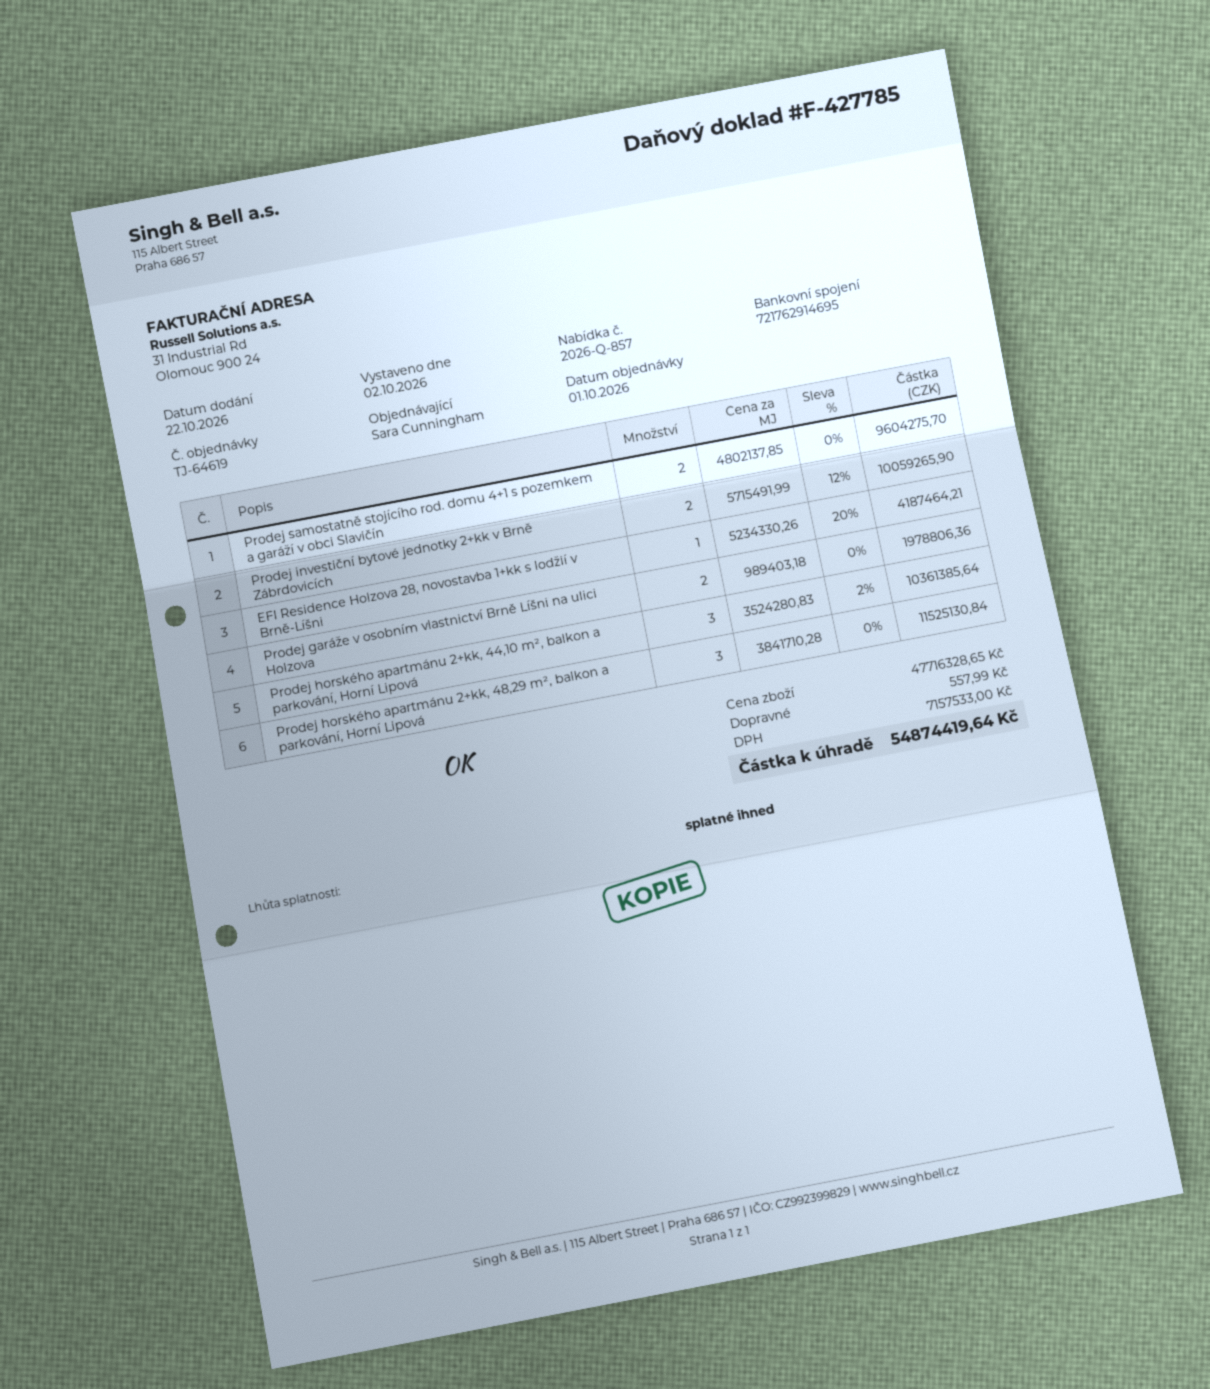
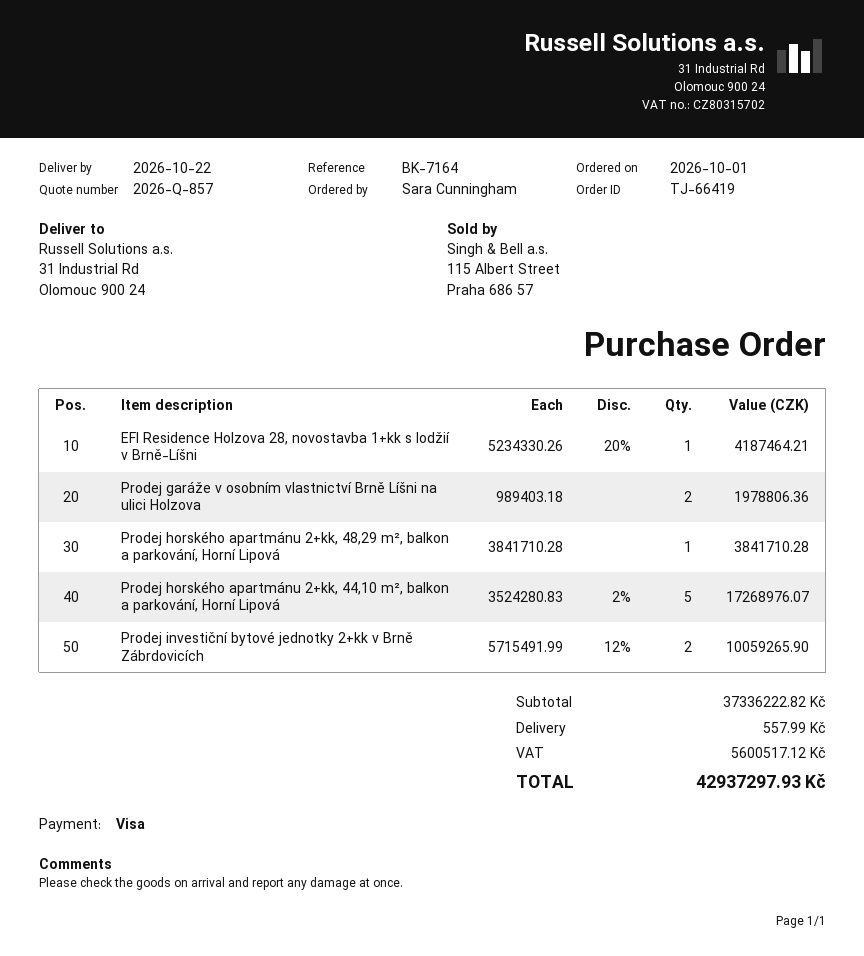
order number: TJ-64619 -> TJ-66419
Prodej samostatně stojícího rod. domu 4+1 s pozemkem a garáží v obci Slavičín: 2 x 4802137.85 = 9604275.70 -> none
Prodej horského apartmánu 2+kk, 44,10 m², balkon a parkování, Horní Lipová: 3 x 3524280.83 - 2% = 10361385.64 -> 5 x 3524280.83 - 2% = 17268976.07
Prodej horského apartmánu 2+kk, 48,29 m², balkon a parkování, Horní Lipová: 3 x 3841710.28 = 11525130.84 -> 1 x 3841710.28 = 3841710.28
subtotal: 47716328.65 -> 37336222.82
tax: 7157533.00 -> 5600517.12
total: 54874419.64 -> 42937297.93

